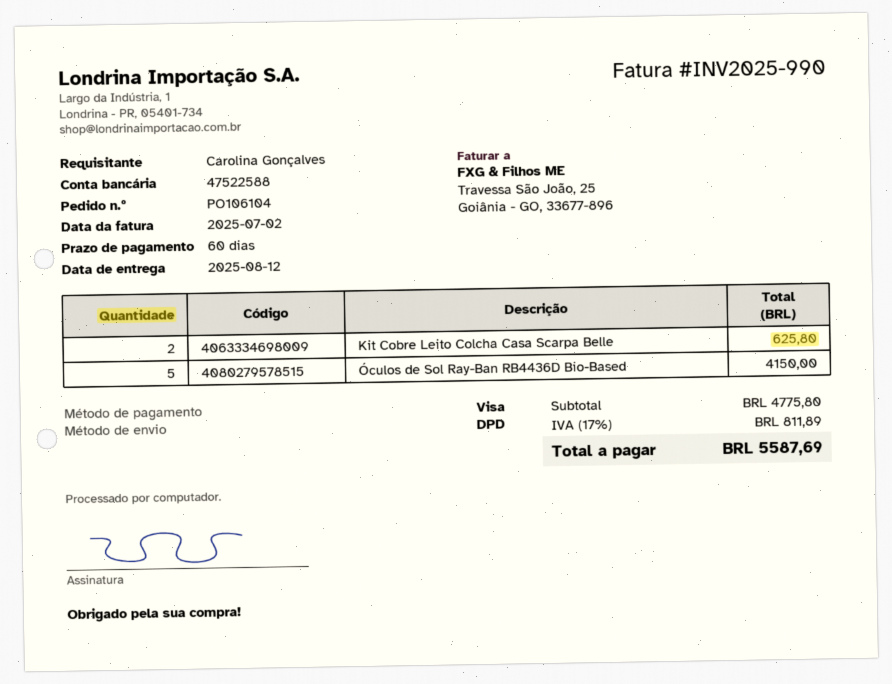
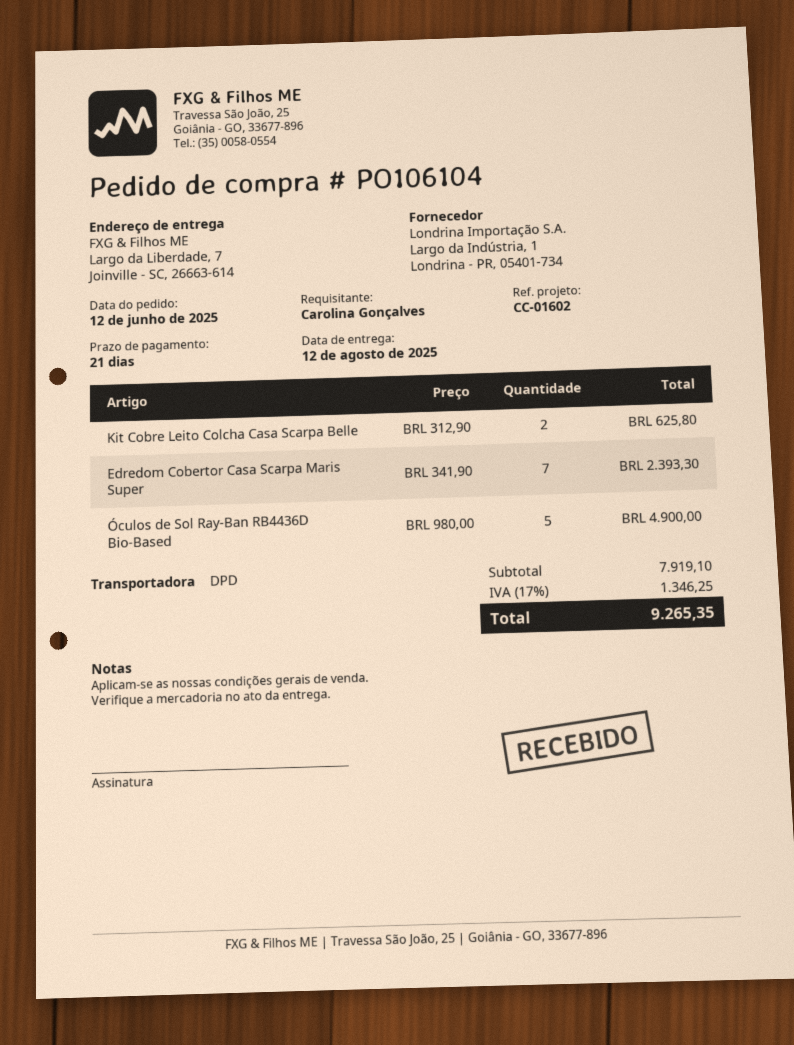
payment terms: 60 days -> 21 days
Óculos de Sol Ray-Ban RB4436D Bio-Based: 5 for 4150.00 -> 5 for 4900.00
Edredom Cobertor Casa Scarpa Maris Super: none -> 7 for 2393.30
subtotal: 4775.80 -> 7919.10
tax: 17% = 811.89 -> 17% = 1346.25
total: 5587.69 -> 9265.35

